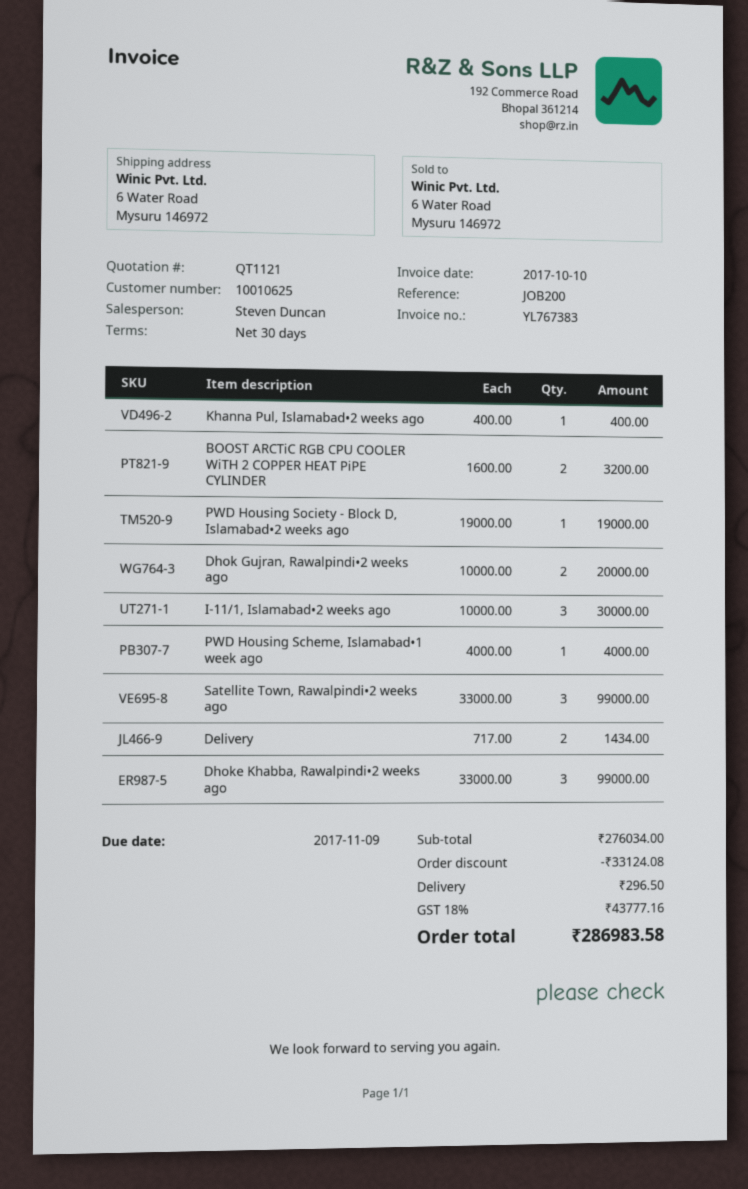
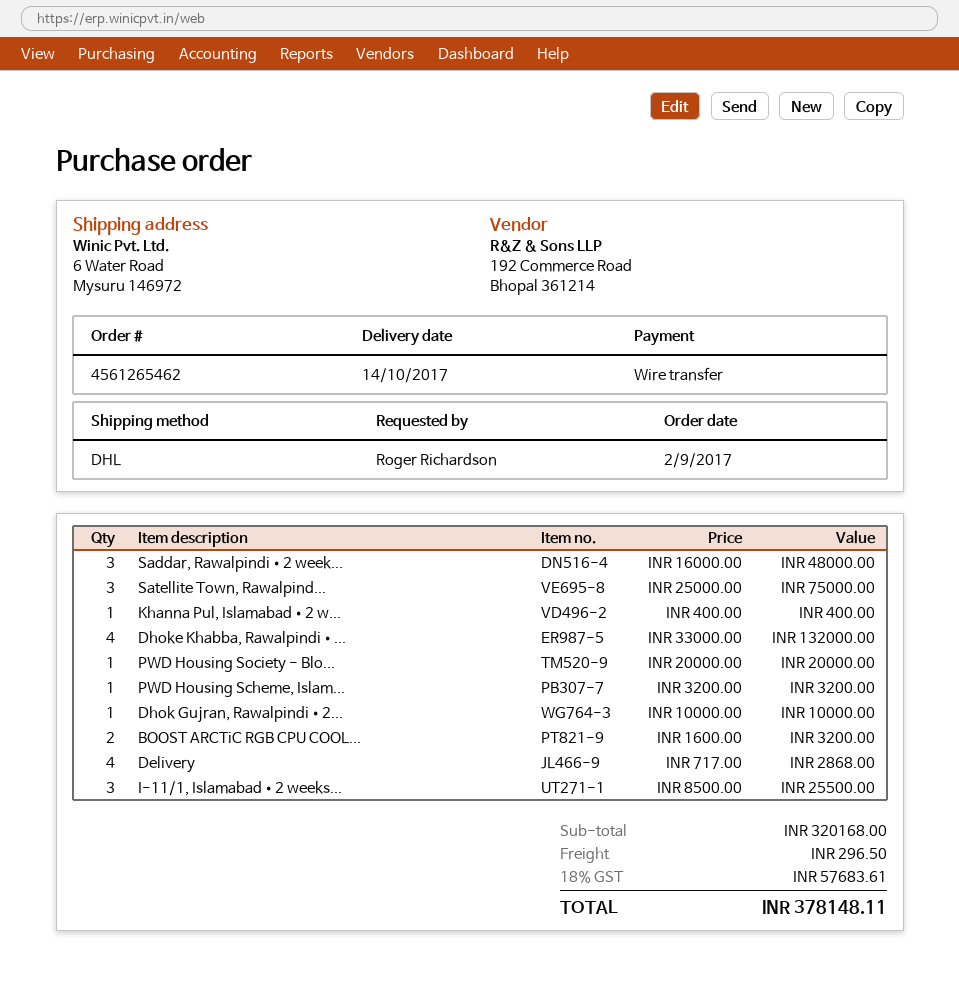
PWD Housing Society - Block D, Islamabad•2 weeks ago: 1 x 19000.00 = 19000.00 -> 1 x 20000.00 = 20000.00
Dhok Gujran, Rawalpindi•2 weeks ago: 2 x 10000.00 = 20000.00 -> 1 x 10000.00 = 10000.00
I-11/1, Islamabad•2 weeks ago: 3 x 10000.00 = 30000.00 -> 3 x 8500.00 = 25500.00
PWD Housing Scheme, Islamabad•1 week ago: 1 x 4000.00 = 4000.00 -> 1 x 3200.00 = 3200.00
Satellite Town, Rawalpindi•2 weeks ago: 3 x 33000.00 = 99000.00 -> 3 x 25000.00 = 75000.00
Delivery: 2 x 717.00 = 1434.00 -> 4 x 717.00 = 2868.00
Dhoke Khabba, Rawalpindi•2 weeks ago: 3 x 33000.00 = 99000.00 -> 4 x 33000.00 = 132000.00
Saddar, Rawalpindi•2 week...: none -> 3 x 16000.00 = 48000.00
subtotal: 276034.00 -> 320168.00
discount: 33124.08 -> none
tax: 18% = 43777.16 -> 18% = 57683.61
total: 286983.58 -> 378148.11

